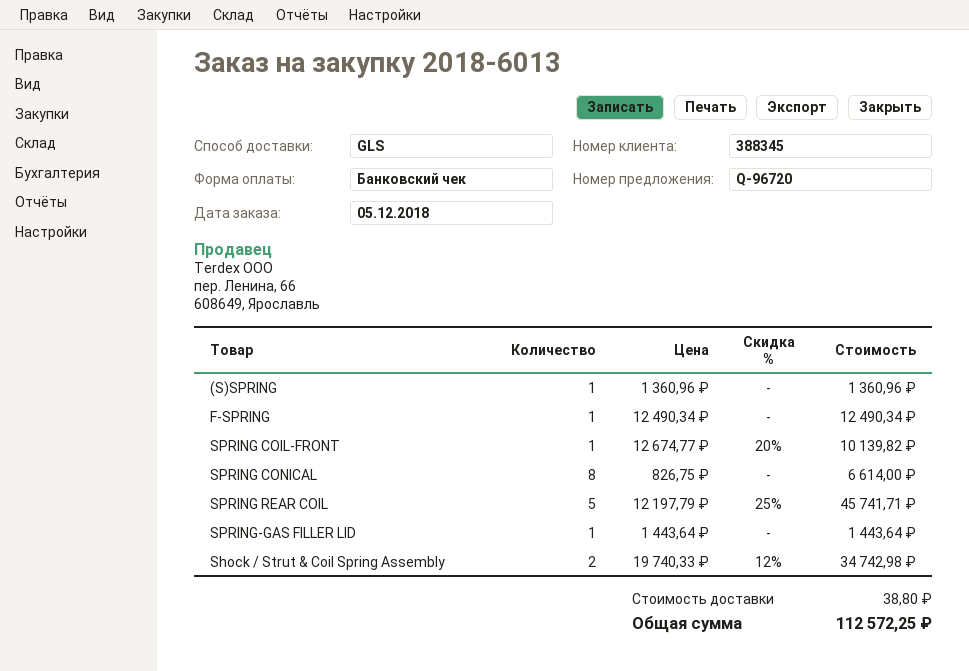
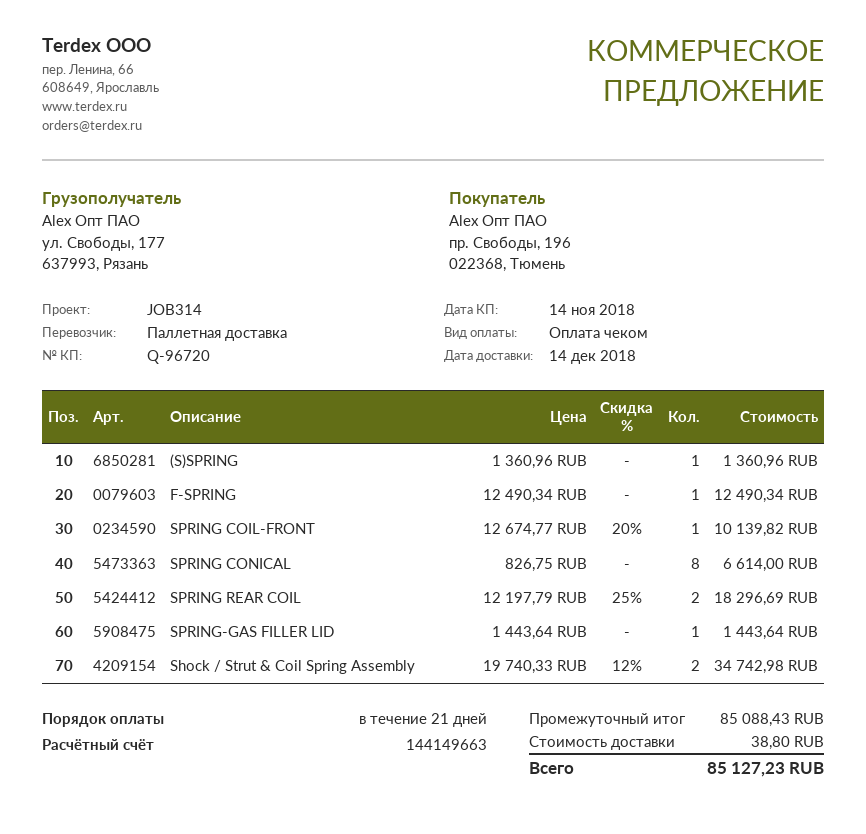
shipping method: GLS -> pallet freight
SPRING REAR COIL: 5 x 12197.79 - 25% = 45741.71 -> 2 x 12197.79 - 25% = 18296.69
total: 112572.25 -> 85127.23

